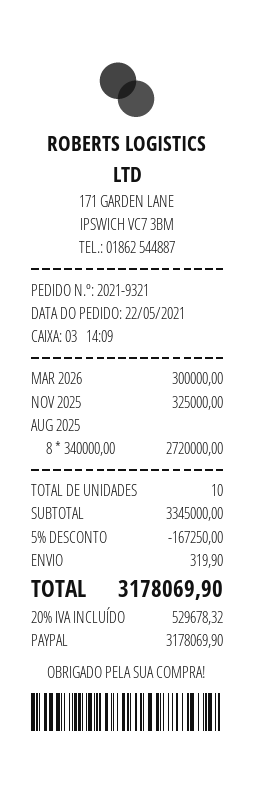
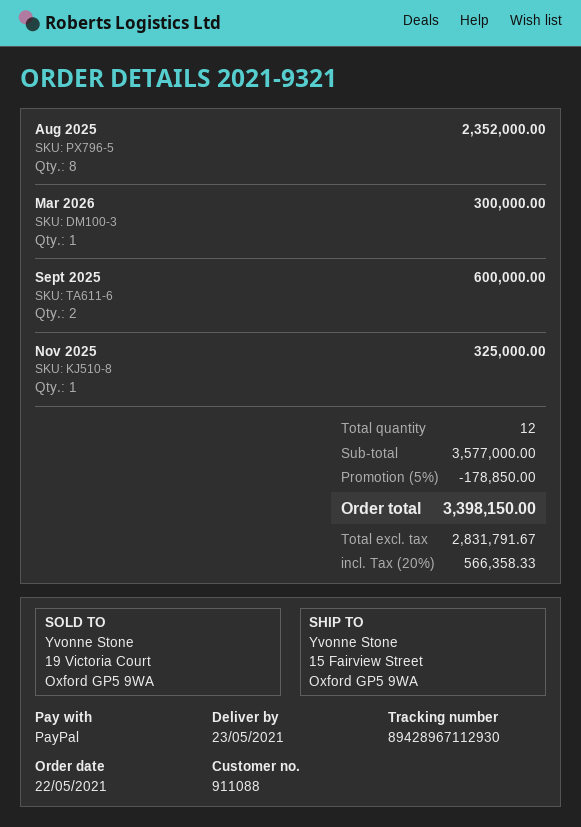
AUG 2025: 8 for 2720000.00 -> 8 for 2352000.00
Sept 2025: none -> 2 for 600000.00
total quantity: 10 -> 12
subtotal: 3345000.00 -> 3577000.00
discount: 5% = 167250.00 -> 5% = 178850.00
shipping: 319.90 -> none
tax: 20% = 529678.32 -> 20% = 566358.33
total: 3178069.90 -> 3398150.00

